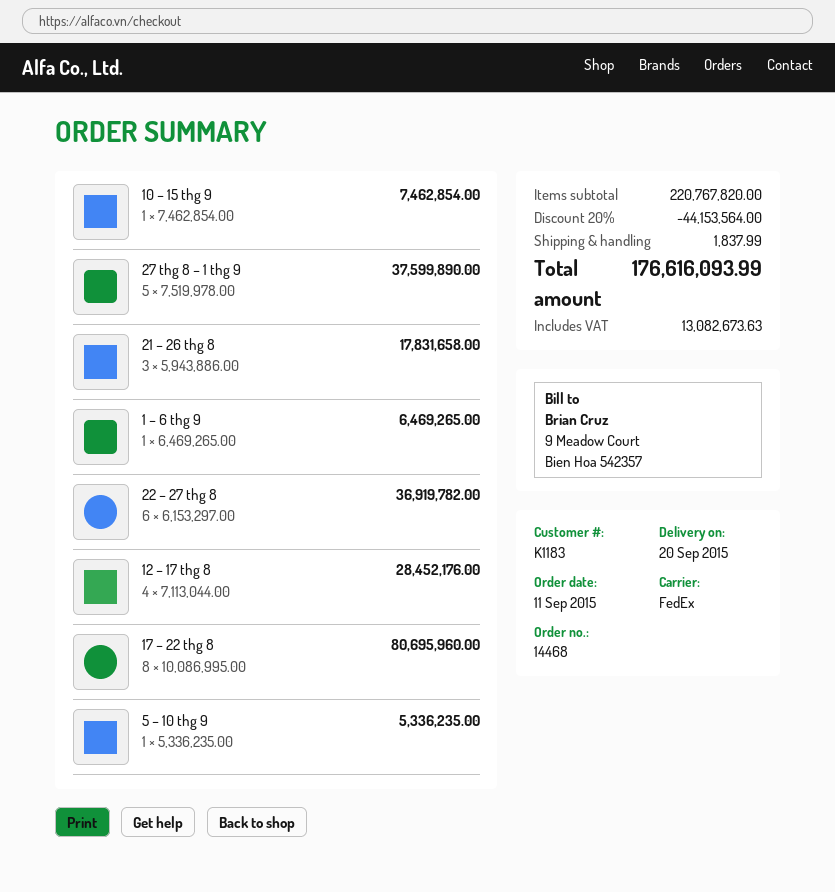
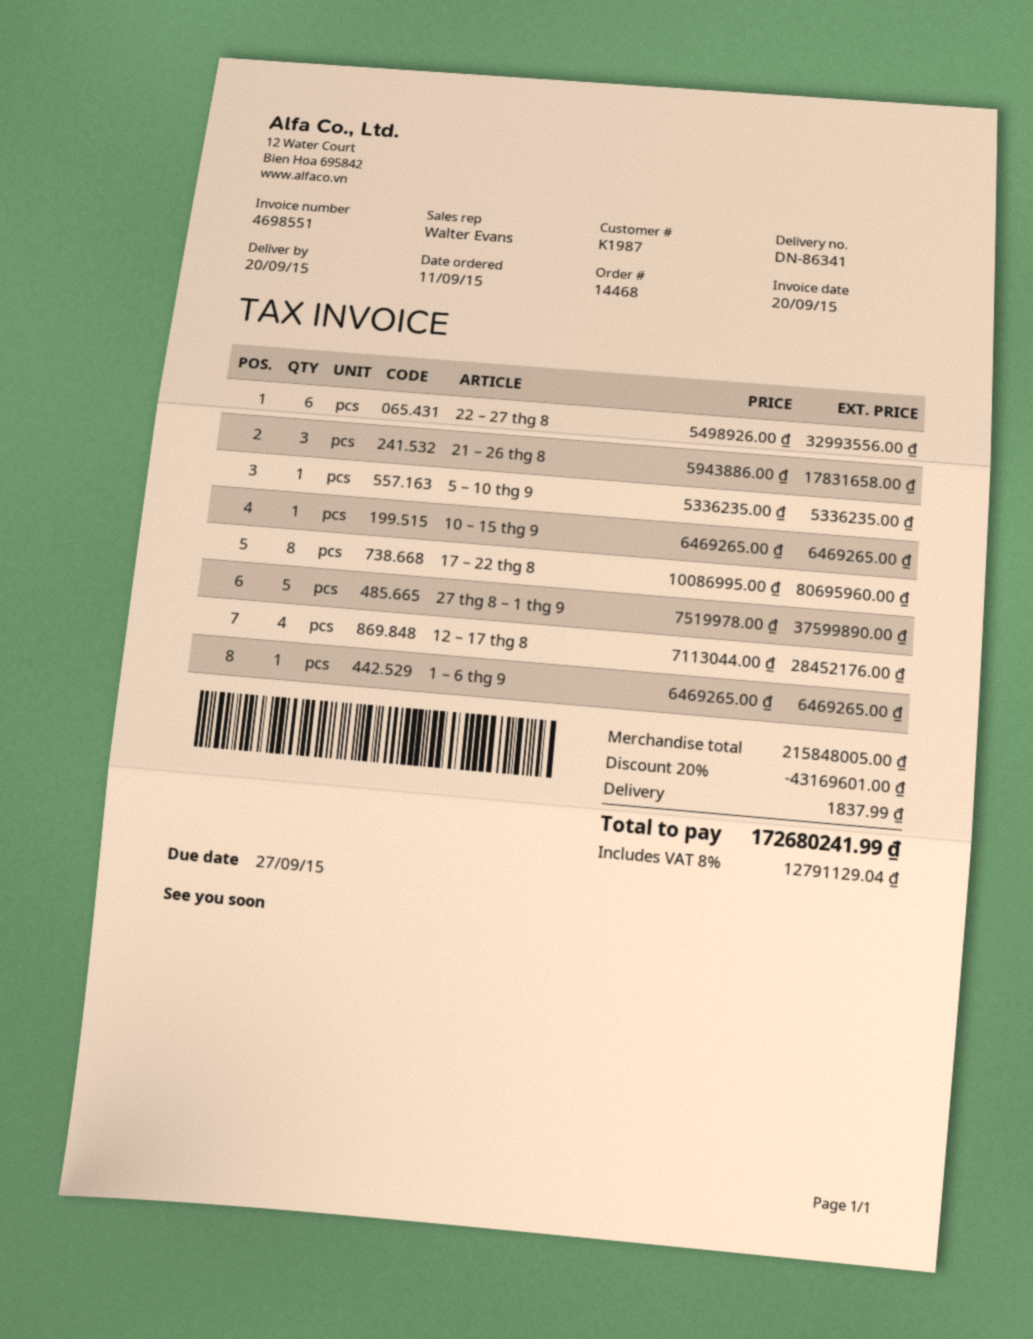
customer number: K1183 -> K1987
10 – 15 thg 9: 1 x 7462854.00 = 7462854.00 -> 1 x 6469265.00 = 6469265.00
22 – 27 thg 8: 6 x 6153297.00 = 36919782.00 -> 6 x 5498926.00 = 32993556.00
subtotal: 220767820.00 -> 215848005.00
discount: 20% = 44153564.00 -> 20% = 43169601.00
tax: 13082673.63 -> 12791129.04
total: 176616093.99 -> 172680241.99

